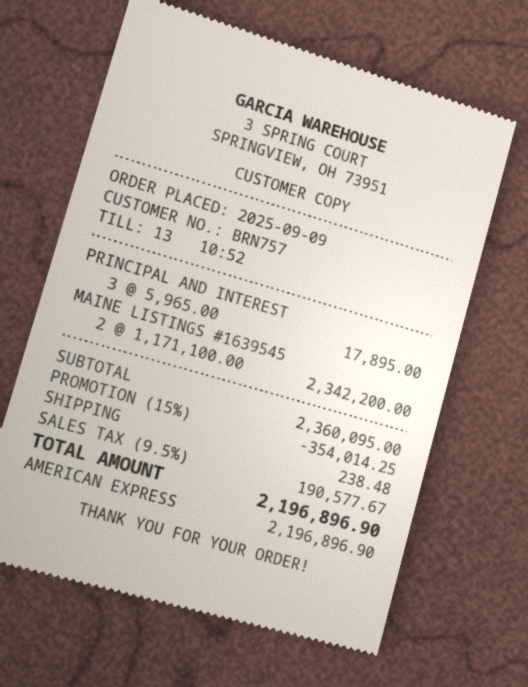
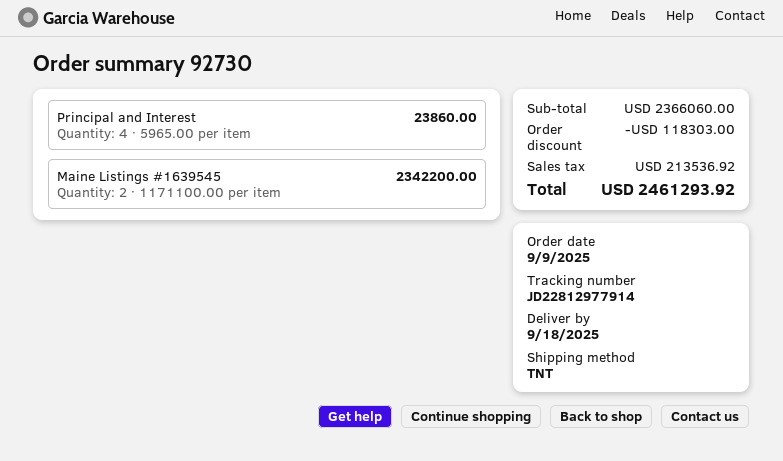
PRINCIPAL AND INTEREST: 3 x 5965.00 = 17895.00 -> 4 x 5965.00 = 23860.00
subtotal: 2360095.00 -> 2366060.00
discount: 354014.25 -> 118303.00
shipping: 238.48 -> none
tax: 190577.67 -> 213536.92
total: 2196896.90 -> 2461293.92

